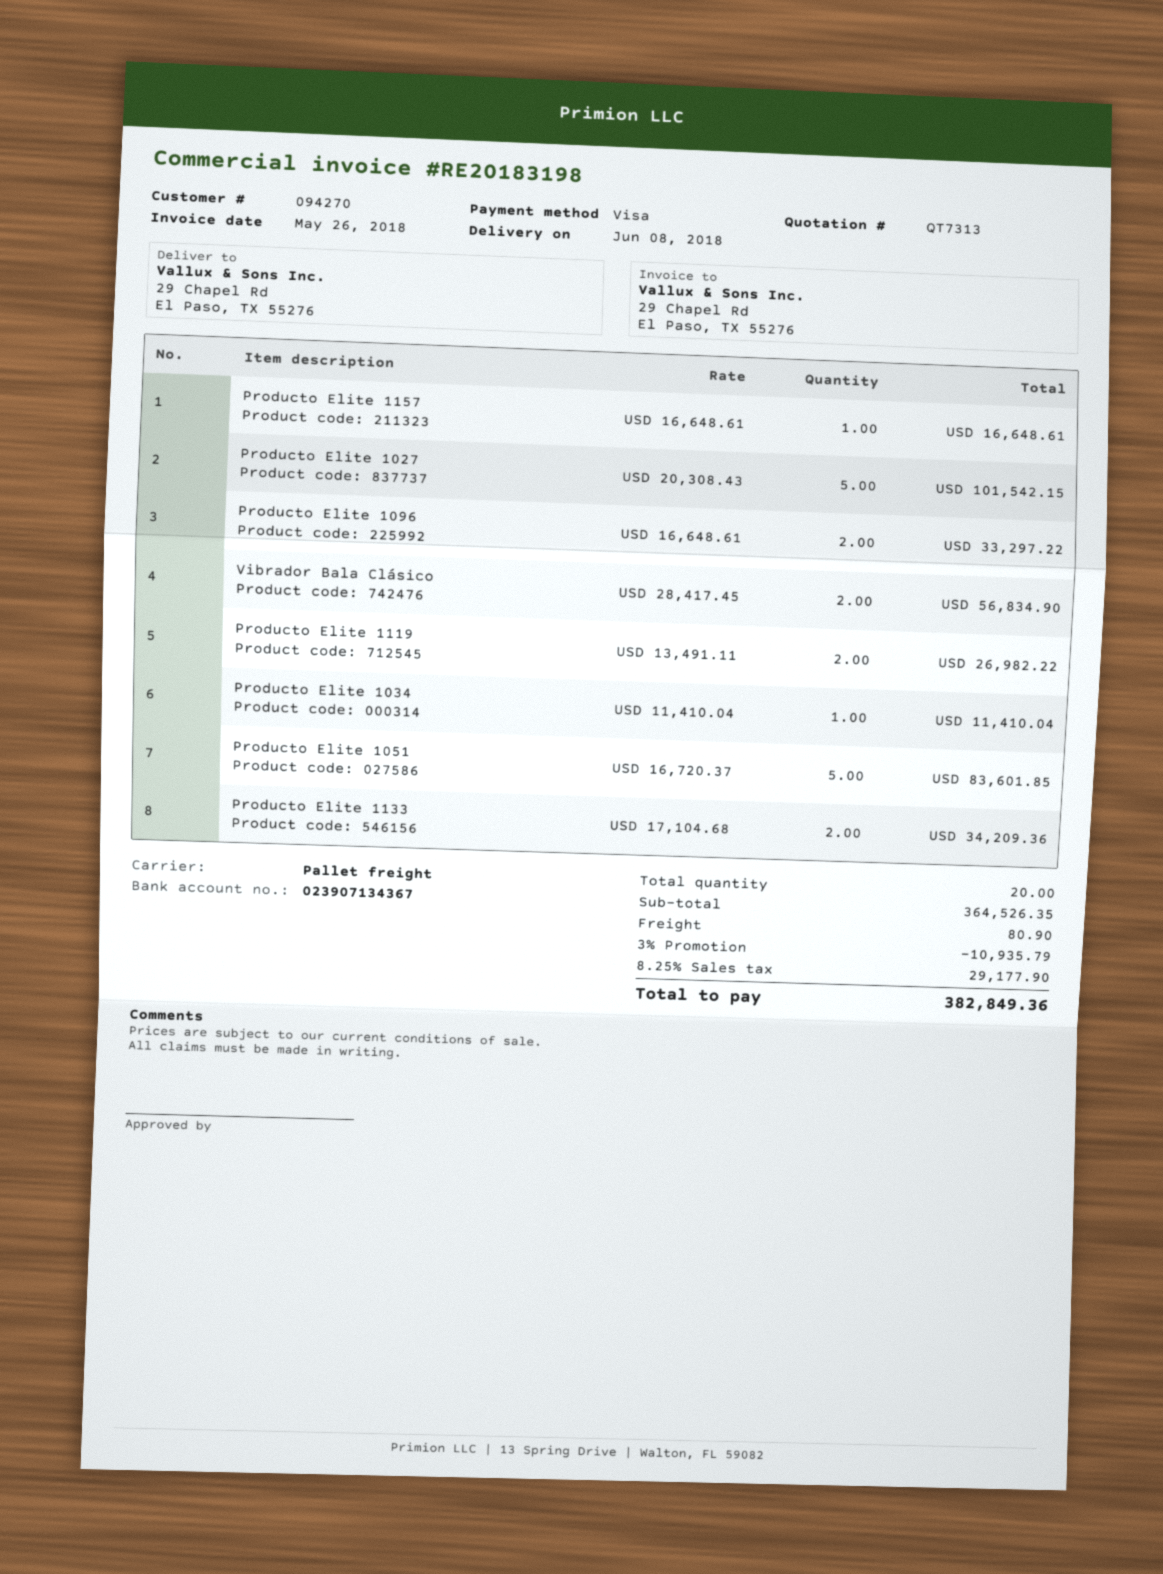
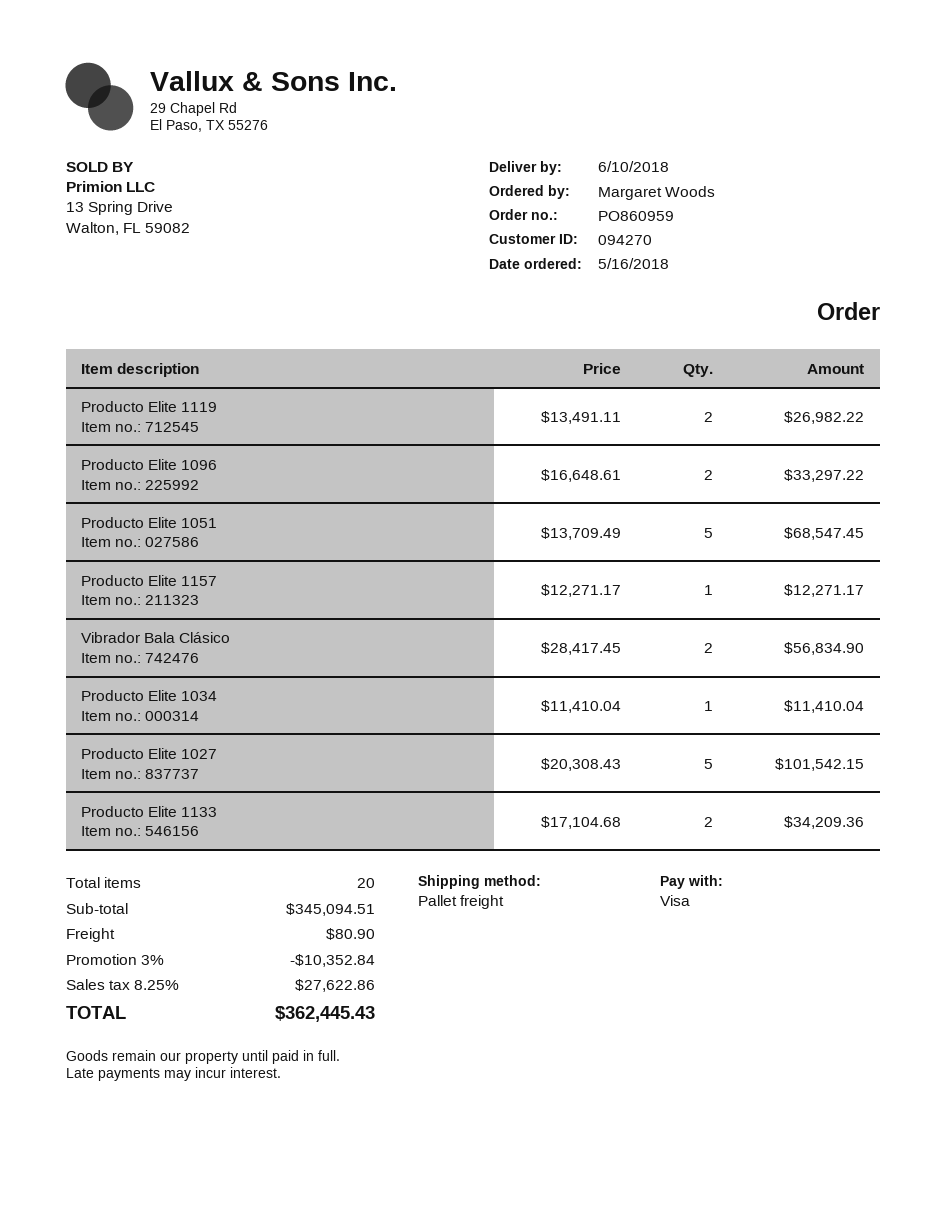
delivery date: 2018-06-08 -> 2018-06-10
Producto Elite 1157: 1 x 16648.61 = 16648.61 -> 1 x 12271.17 = 12271.17
Producto Elite 1051: 5 x 16720.37 = 83601.85 -> 5 x 13709.49 = 68547.45
subtotal: 364526.35 -> 345094.51
discount: 3% = 10935.79 -> 3% = 10352.84
tax: 8.25% = 29177.90 -> 8.25% = 27622.86
total: 382849.36 -> 362445.43

